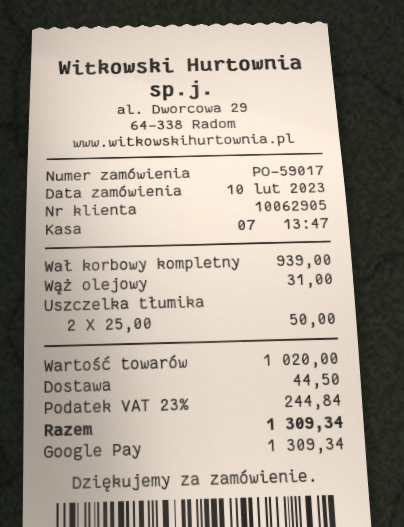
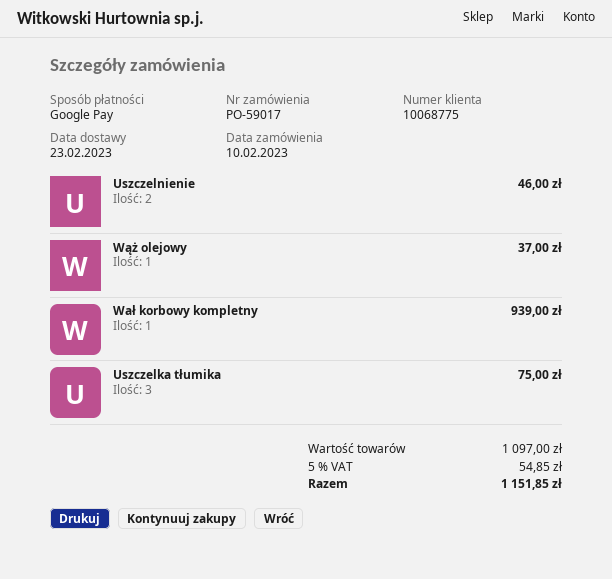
customer number: 10062905 -> 10068775
Wąż olejowy: 1 for 31.00 -> 1 for 37.00
Uszczelka tłumika: 2 for 50.00 -> 3 for 75.00
Uszczelnienie: none -> 2 for 46.00
subtotal: 1020.00 -> 1097.00
shipping: 44.50 -> none
tax: 23% = 244.84 -> 5% = 54.85
total: 1309.34 -> 1151.85

